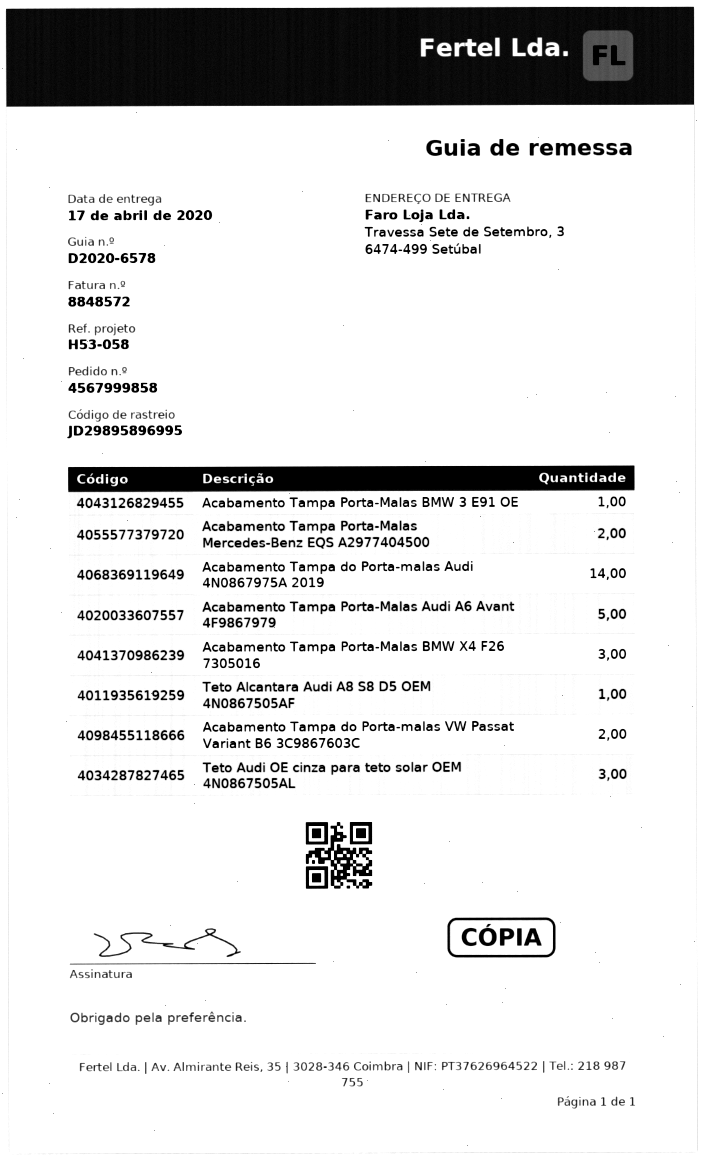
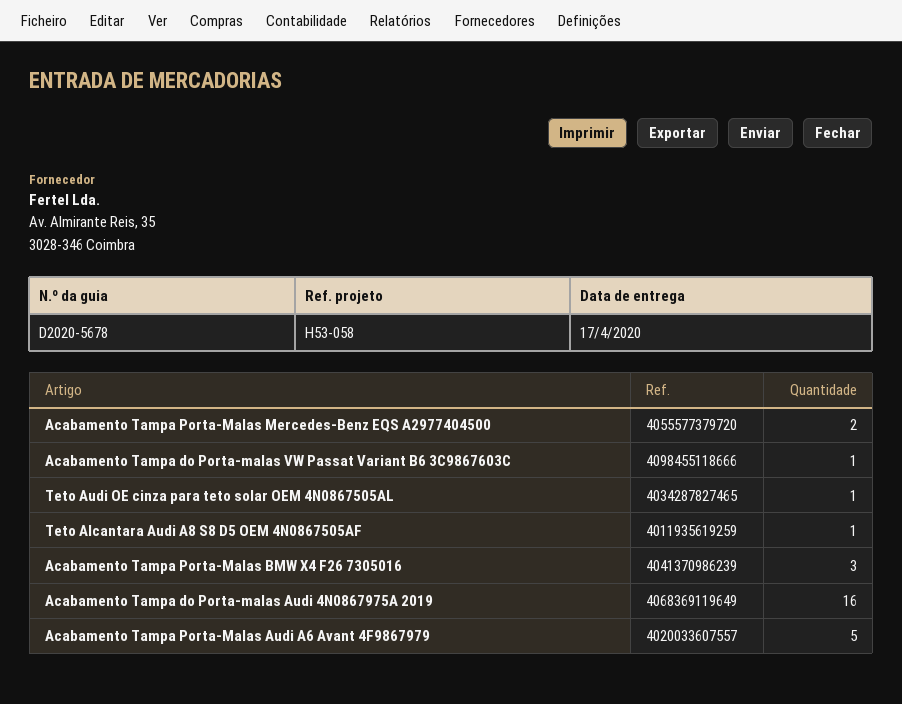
delivery note number: D2020-6578 -> D2020-5678
Acabamento Tampa Porta-Malas BMW 3 E91 OE: 1 -> none
Acabamento Tampa do Porta-malas Audi 4N0867975A 2019: 14 -> 16
Acabamento Tampa do Porta-malas VW Passat Variant B6 3C9867603C: 2 -> 1
Teto Audi OE cinza para teto solar OEM 4N0867505AL: 3 -> 1

